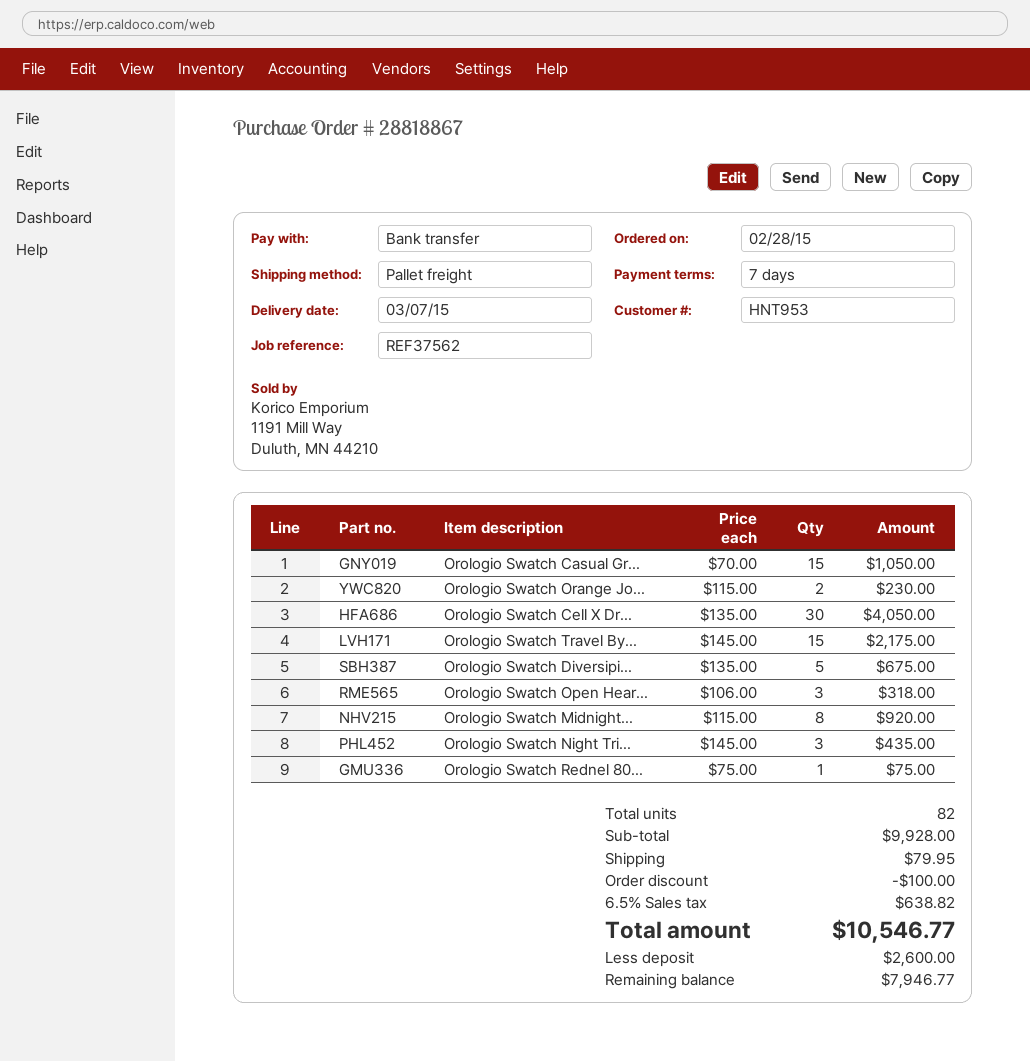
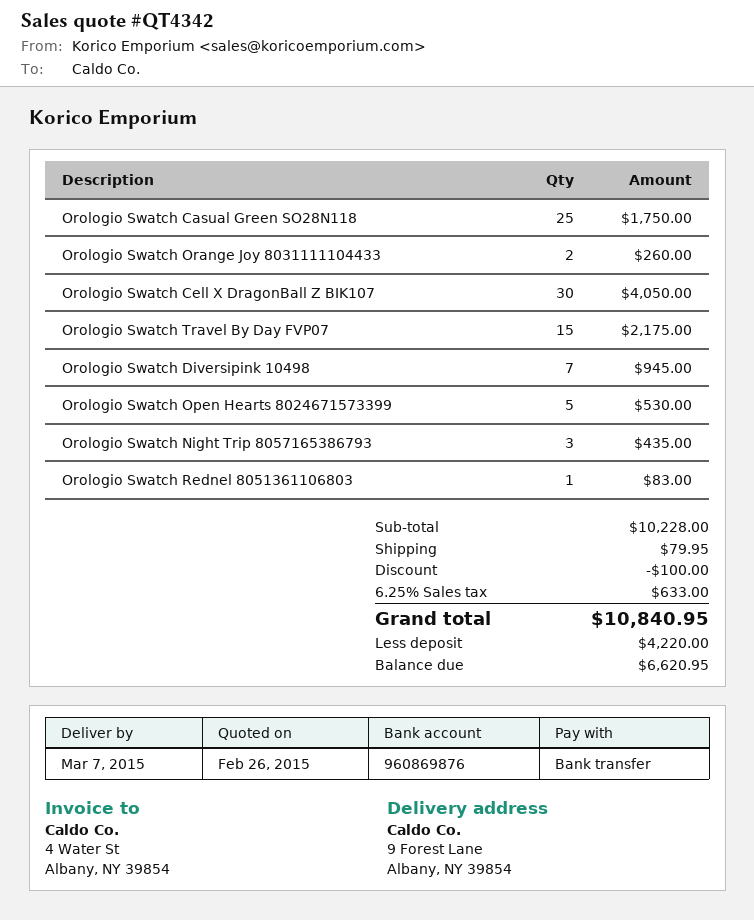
Orologio Swatch Casual Gr...: 15 for 1050.00 -> 25 for 1750.00
Orologio Swatch Orange Jo...: 2 for 230.00 -> 2 for 260.00
Orologio Swatch Diversipi...: 5 for 675.00 -> 7 for 945.00
Orologio Swatch Open Hear...: 3 for 318.00 -> 5 for 530.00
Orologio Swatch Midnight...: 8 for 920.00 -> none
Orologio Swatch Rednel 80...: 1 for 75.00 -> 1 for 83.00
subtotal: 9928.00 -> 10228.00
tax: 6.5% = 638.82 -> 6.25% = 633.00
total: 10546.77 -> 10840.95
deposit: 2600.00 -> 4220.00
balance: 7946.77 -> 6620.95

